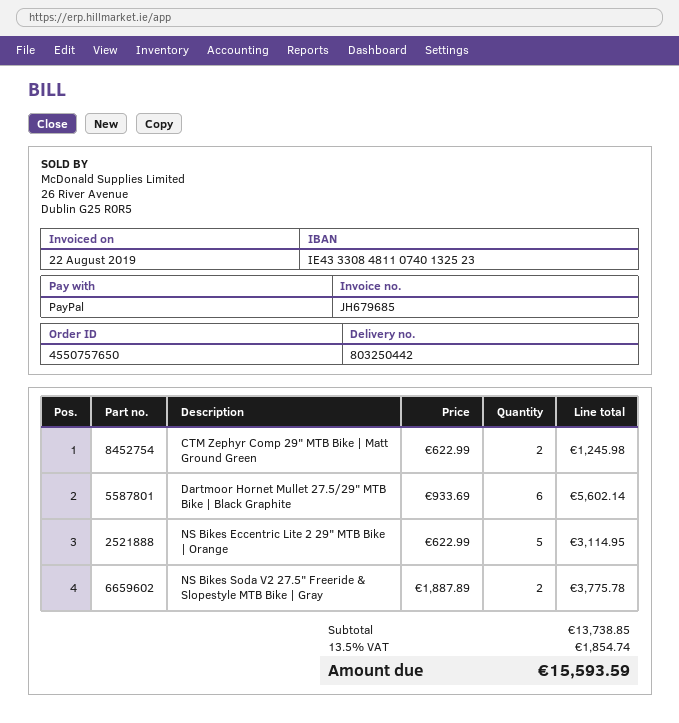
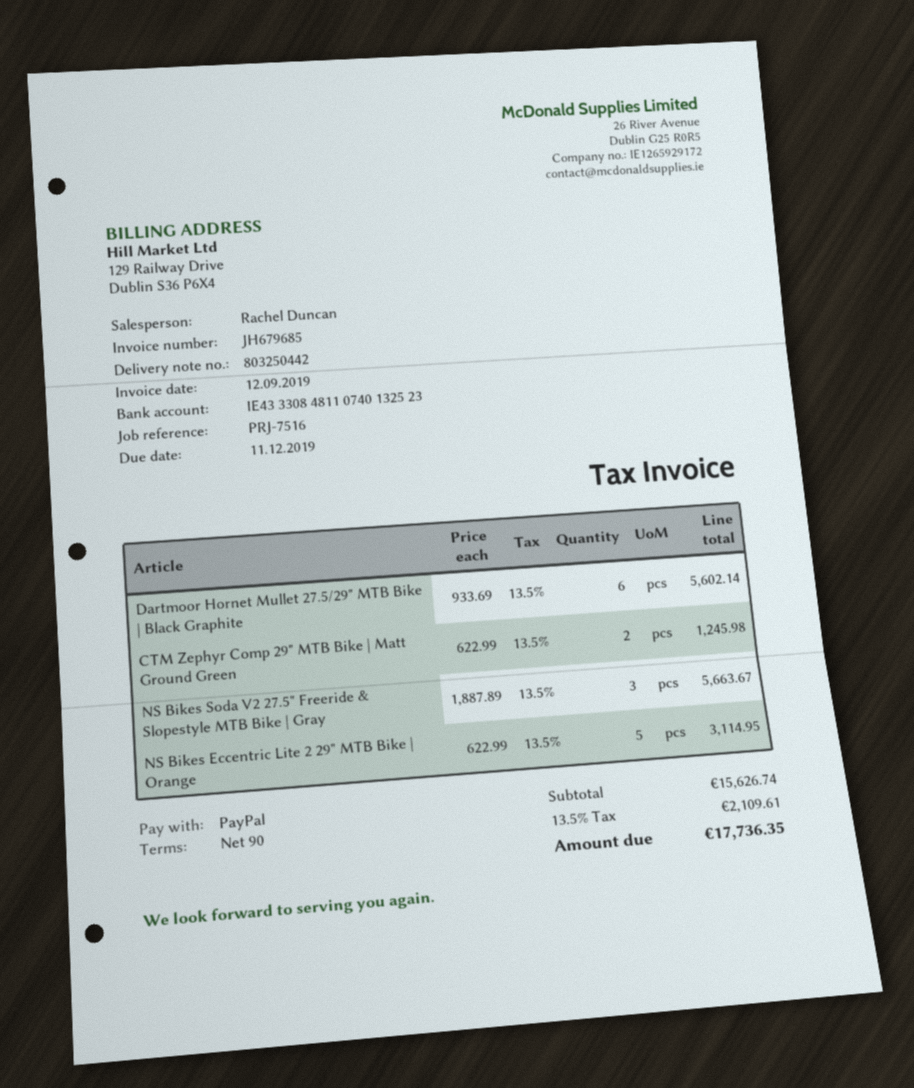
invoice date: 2019-08-22 -> 2019-09-12
NS Bikes Soda V2 27.5" Freeride & Slopestyle MTB Bike | Gray: 2 x 1887.89 = 3775.78 -> 3 x 1887.89 = 5663.67
subtotal: 13738.85 -> 15626.74
tax: 13.5% = 1854.74 -> 13.5% = 2109.61
total: 15593.59 -> 17736.35

